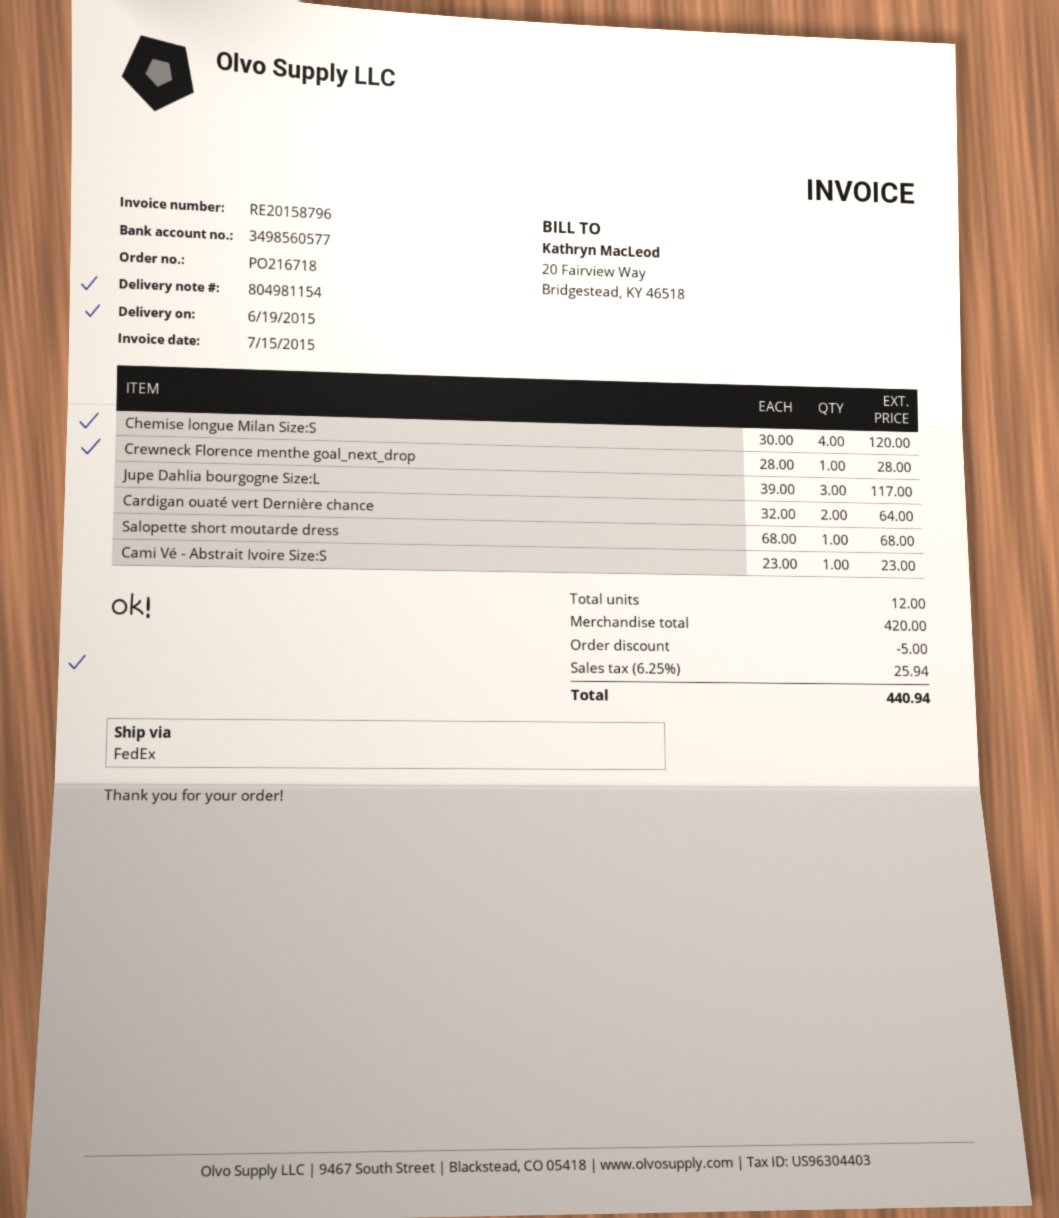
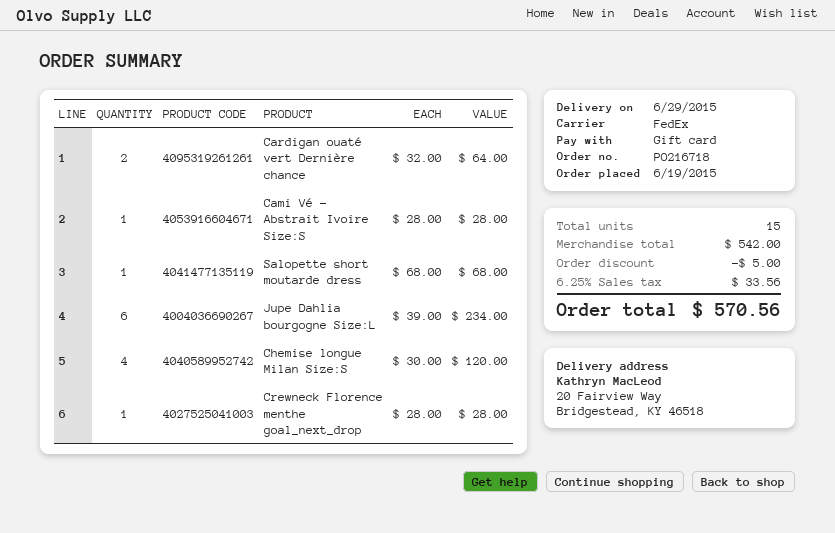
delivery date: 2015-06-19 -> 2015-06-29
Jupe Dahlia bourgogne Size:L: 3 x 39.00 = 117.00 -> 6 x 39.00 = 234.00
Cami Vé - Abstrait Ivoire Size:S: 1 x 23.00 = 23.00 -> 1 x 28.00 = 28.00
total quantity: 12 -> 15
subtotal: 420.00 -> 542.00
tax: 6.25% = 25.94 -> 6.25% = 33.56
total: 440.94 -> 570.56

